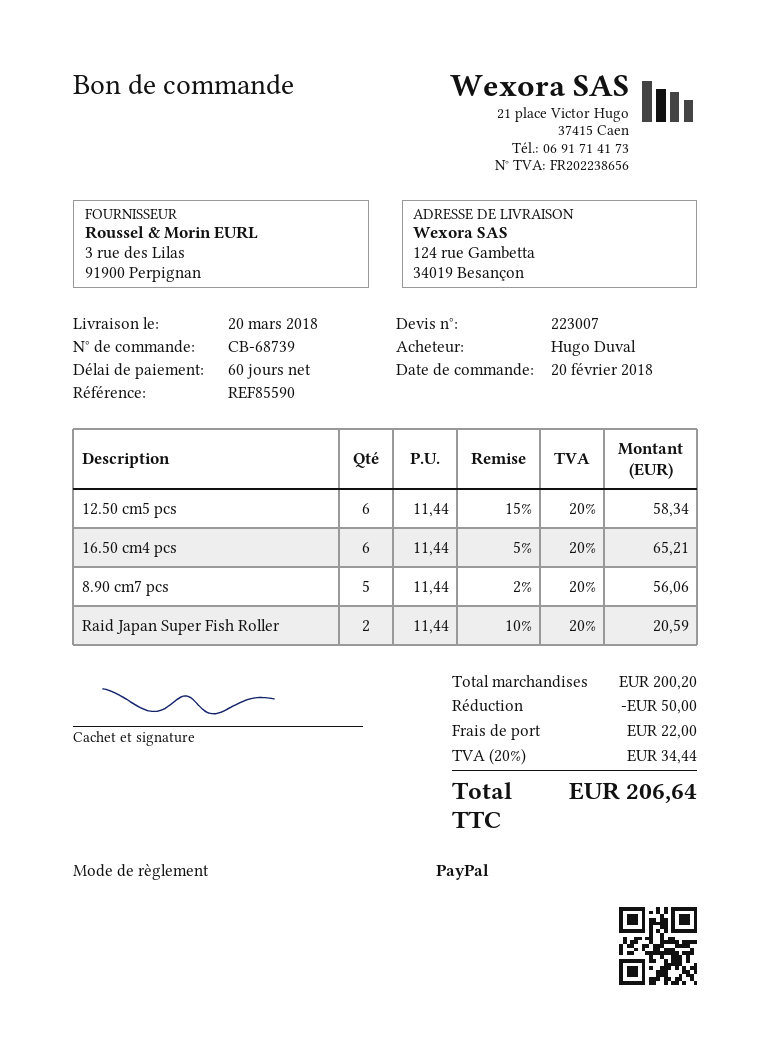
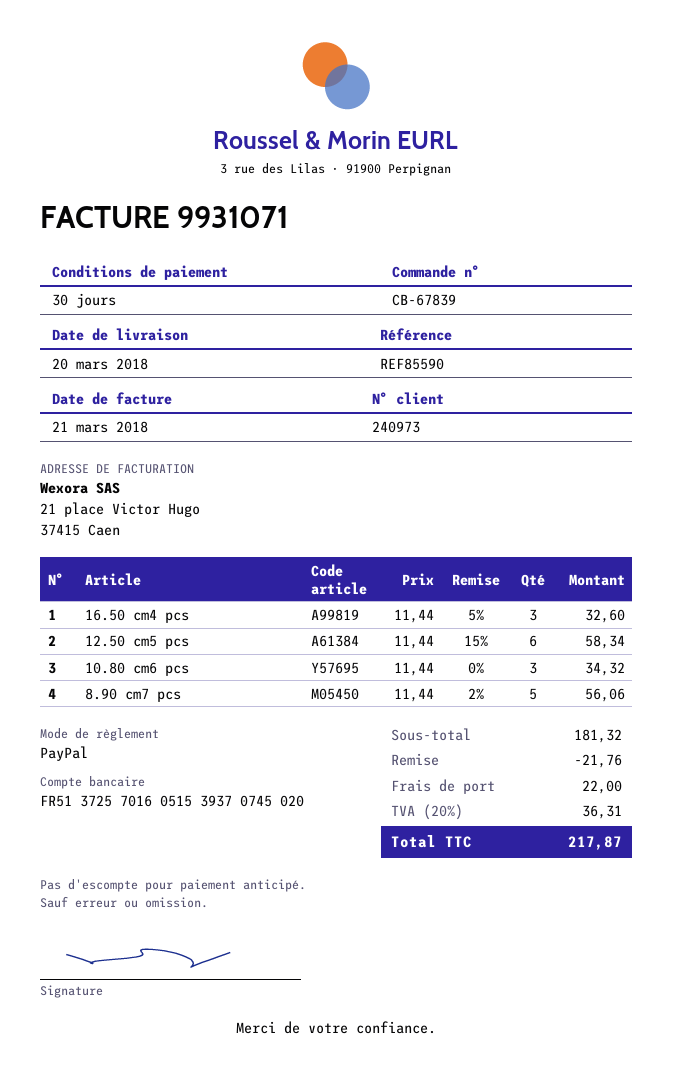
order number: CB-68739 -> CB-67839
payment terms: 60 days -> 30 days
16.50 cm4 pcs: 6 x 11.44 - 5% = 65.21 -> 3 x 11.44 - 5% = 32.60
Raid Japan Super Fish Roller: 2 x 11.44 - 10% = 20.59 -> none
10.80 cm6 pcs: none -> 3 x 11.44 = 34.32
subtotal: 200.20 -> 181.32
discount: 50.00 -> 21.76
tax: 20% = 34.44 -> 20% = 36.31
total: 206.64 -> 217.87

